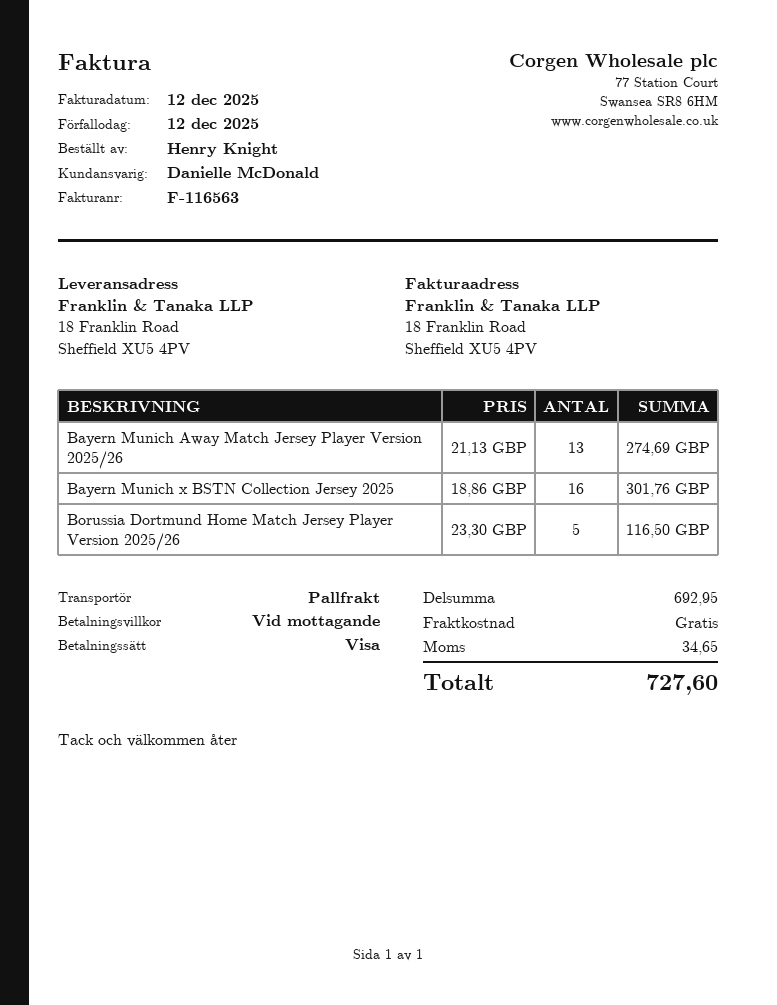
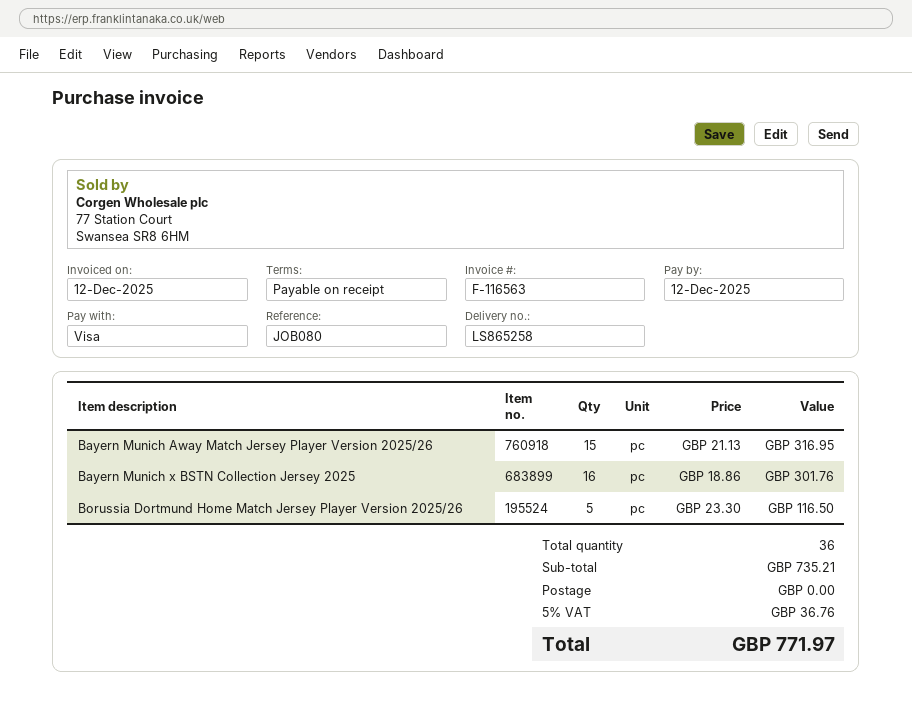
Bayern Munich Away Match Jersey Player Version 2025/26: 13 x 21.13 = 274.69 -> 15 x 21.13 = 316.95
subtotal: 692.95 -> 735.21
tax: 34.65 -> 36.76
total: 727.60 -> 771.97

